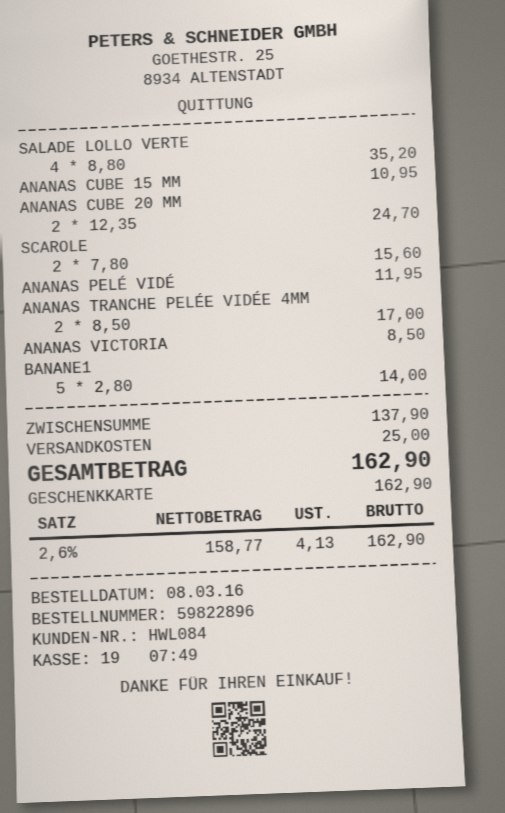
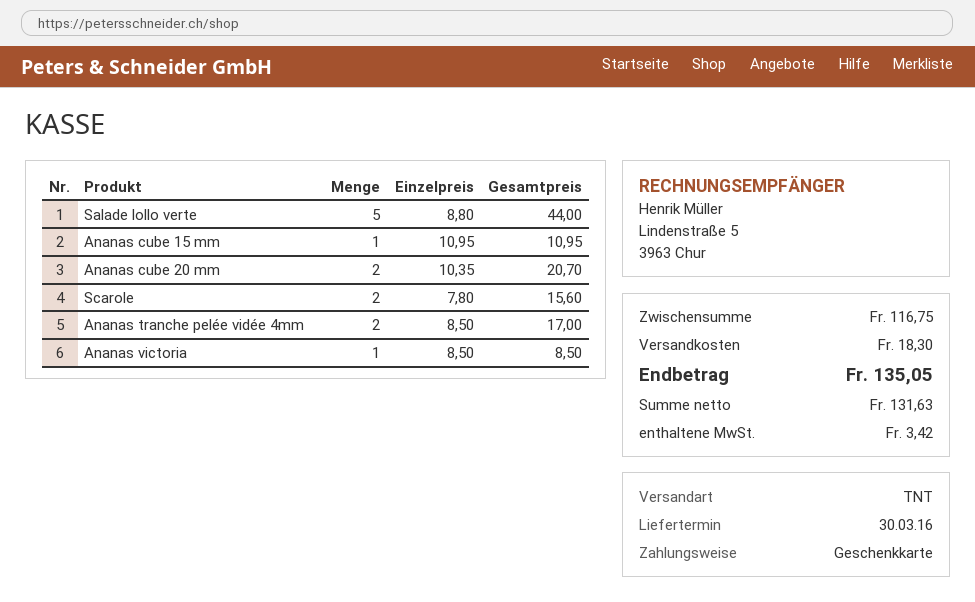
SALADE LOLLO VERTE: 4 x 8.80 = 35.20 -> 5 x 8.80 = 44.00
ANANAS CUBE 20 MM: 2 x 12.35 = 24.70 -> 2 x 10.35 = 20.70
ANANAS PELÉ VIDÉ: 1 x 11.95 = 11.95 -> none
BANANE1: 5 x 2.80 = 14.00 -> none
subtotal: 137.90 -> 116.75
shipping: 25.00 -> 18.30
net: 158.77 -> 131.63
tax: 4.13 -> 3.42
total: 162.90 -> 135.05

